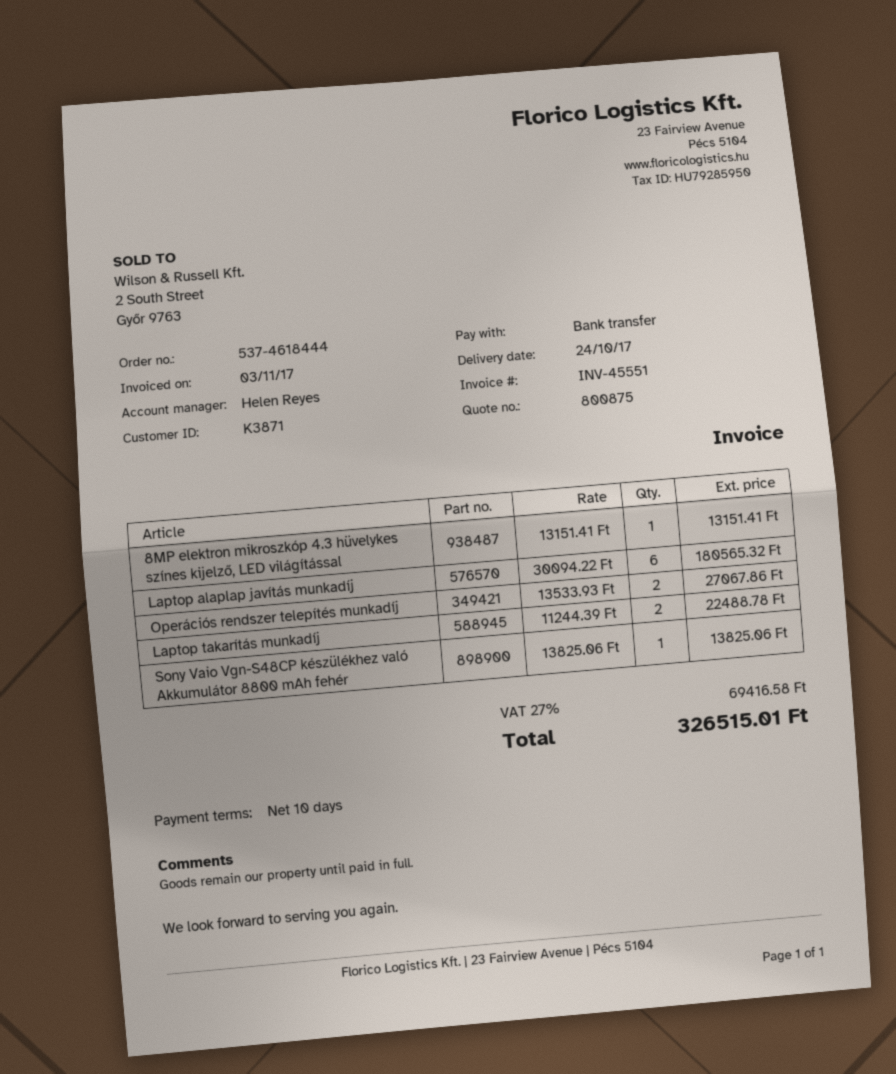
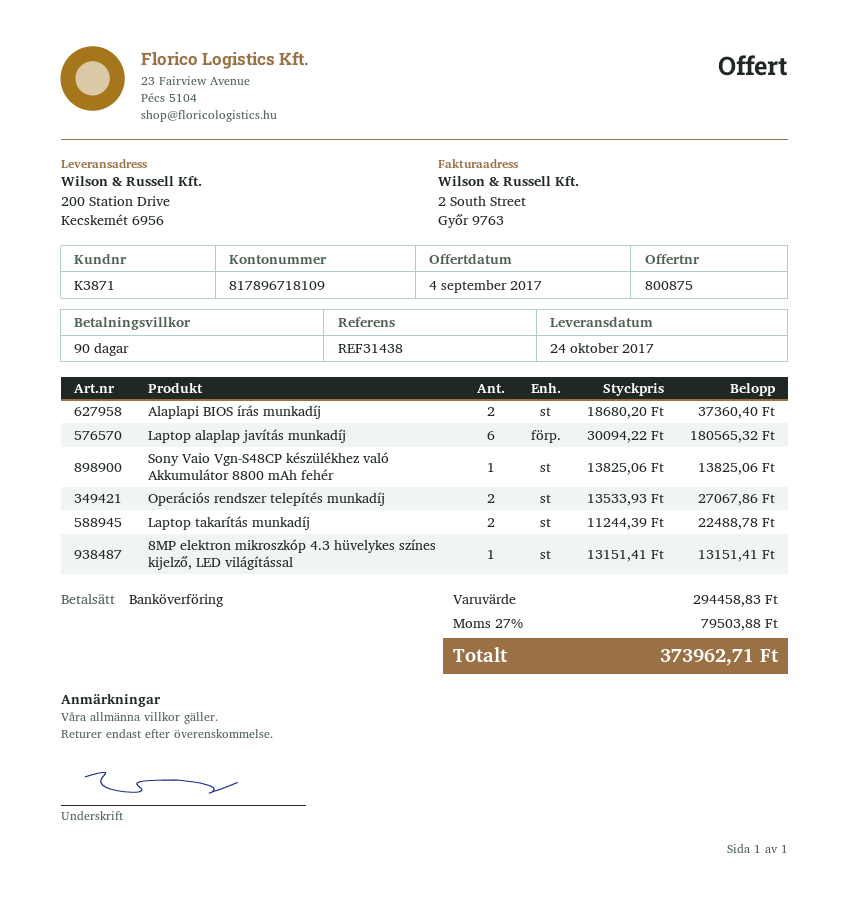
payment terms: 10 days -> 90 days
Alaplapi BIOS írás munkadíj: none -> 2 x 18680.20 = 37360.40
tax: 27% = 69416.58 -> 27% = 79503.88
total: 326515.01 -> 373962.71

